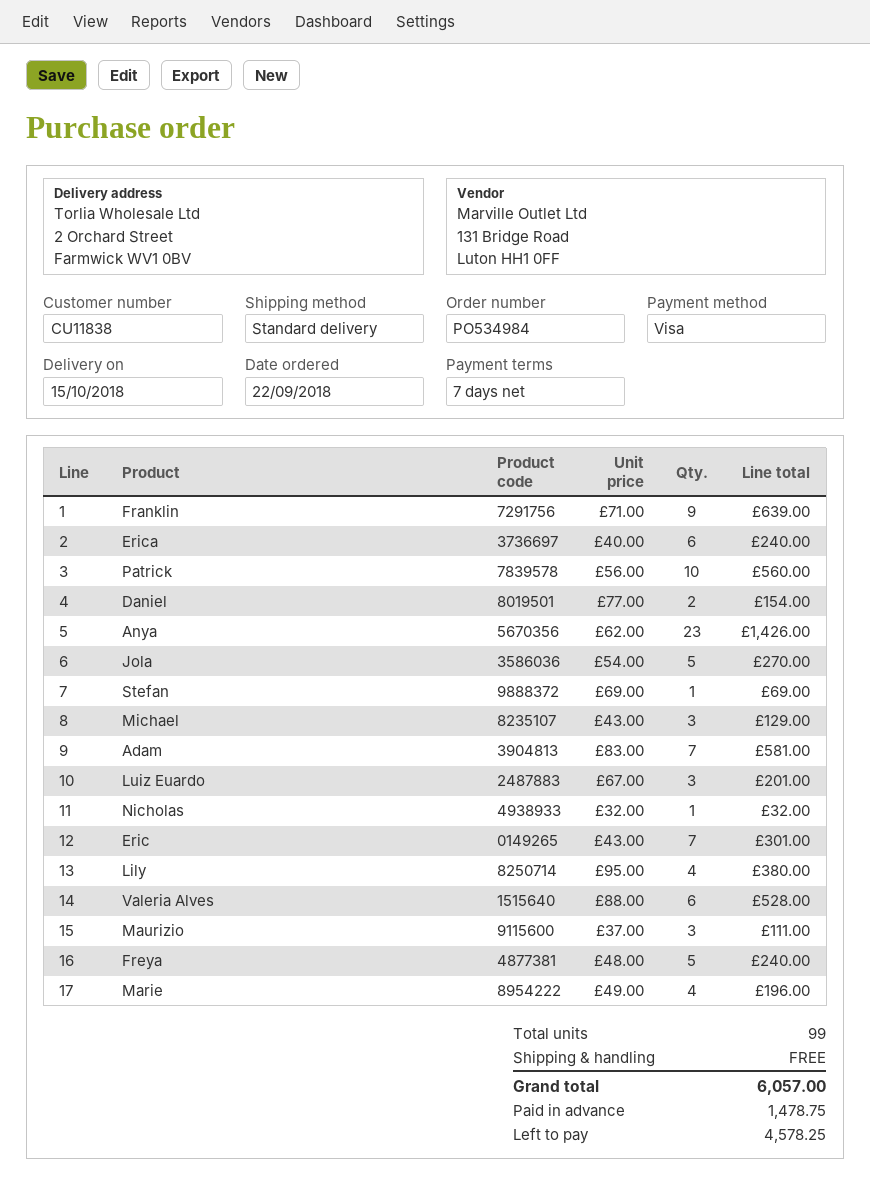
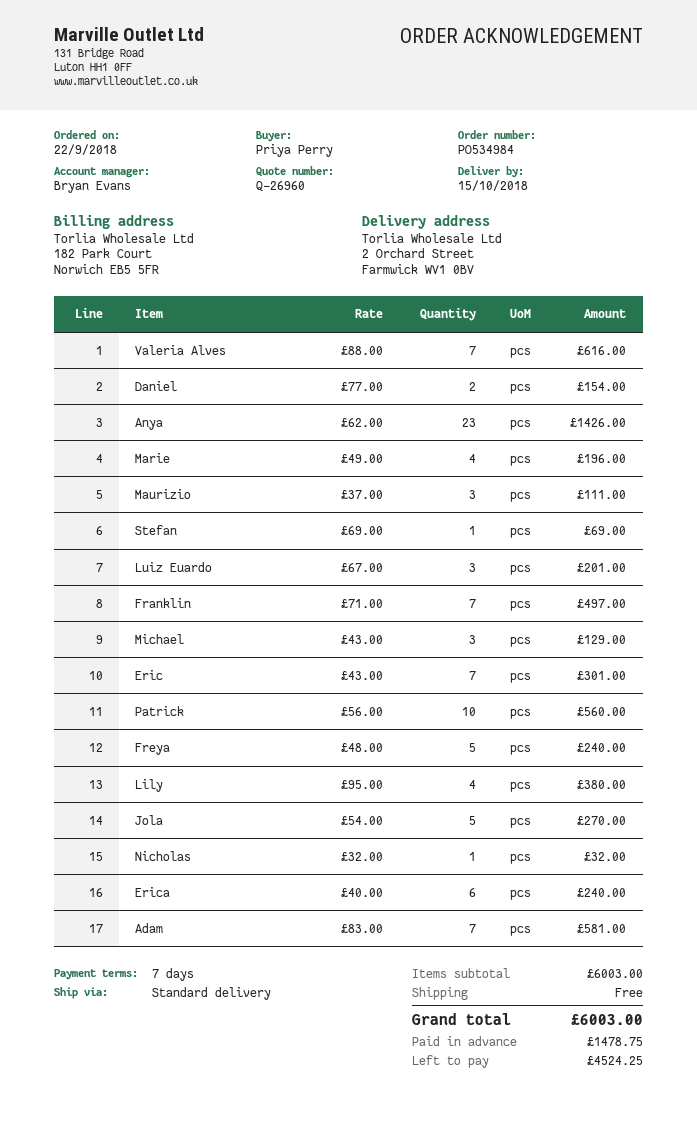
Franklin: 9 x 71.00 = 639.00 -> 7 x 71.00 = 497.00
Valeria Alves: 6 x 88.00 = 528.00 -> 7 x 88.00 = 616.00
total: 6057.00 -> 6003.00
balance: 4578.25 -> 4524.25

